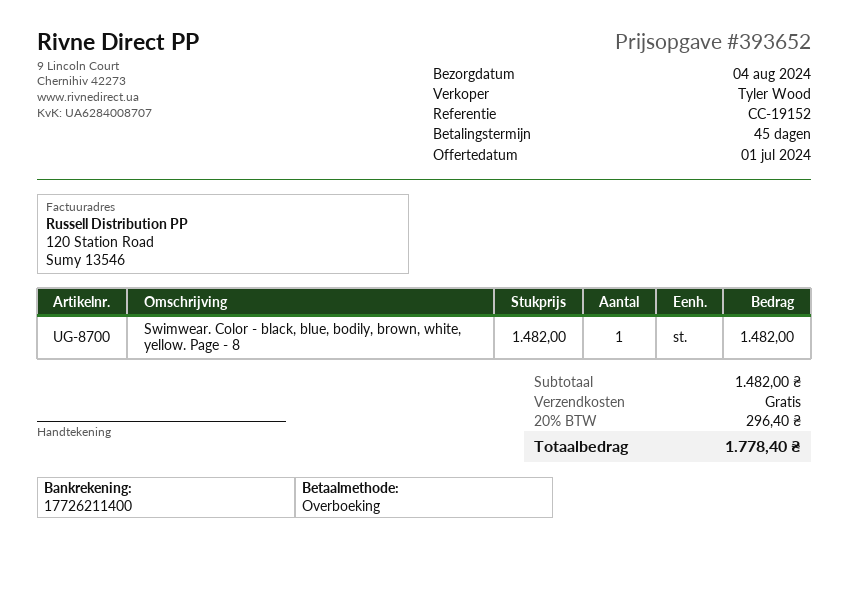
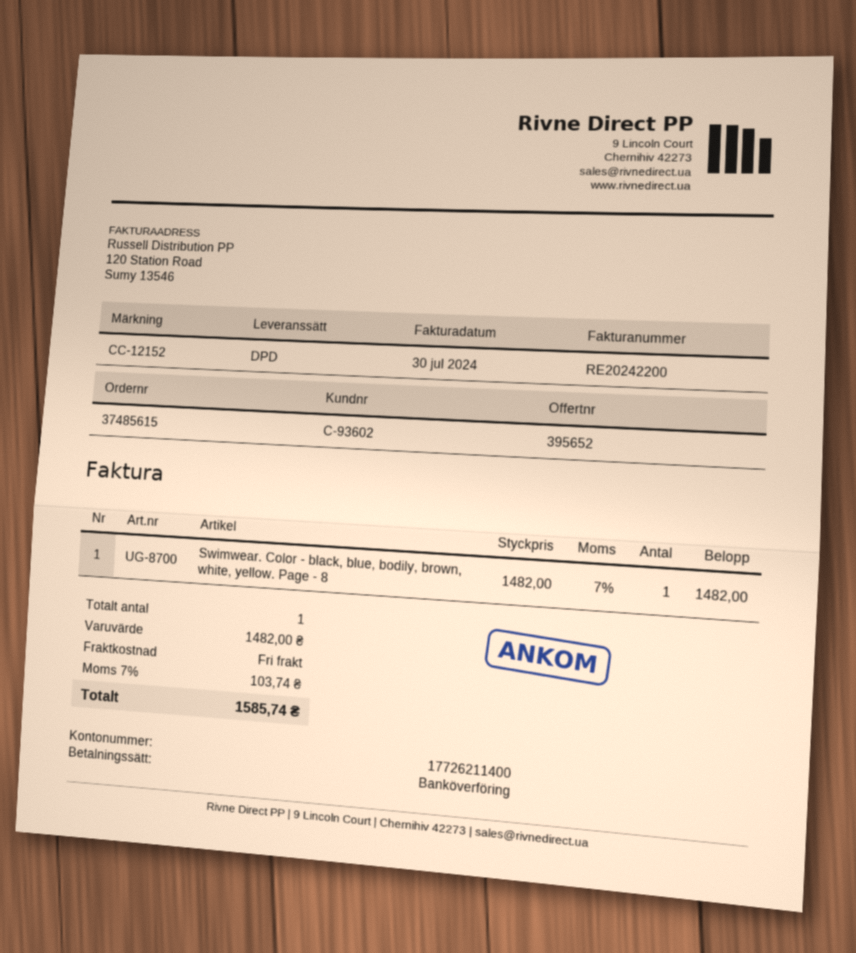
quote number: 393652 -> 395652
reference: CC-19152 -> CC-12152
tax: 20% = 296.40 -> 7% = 103.74
total: 1778.40 -> 1585.74

